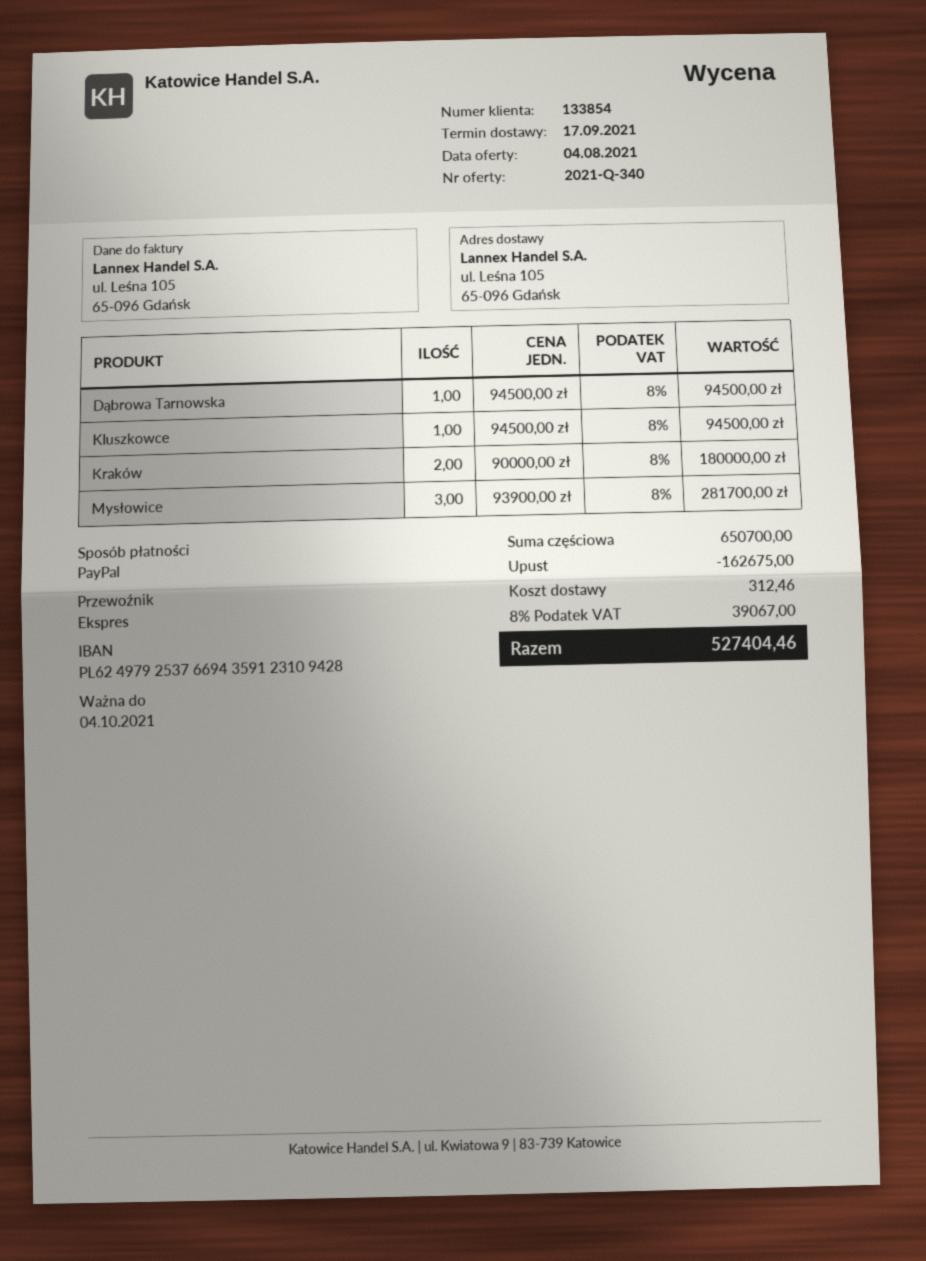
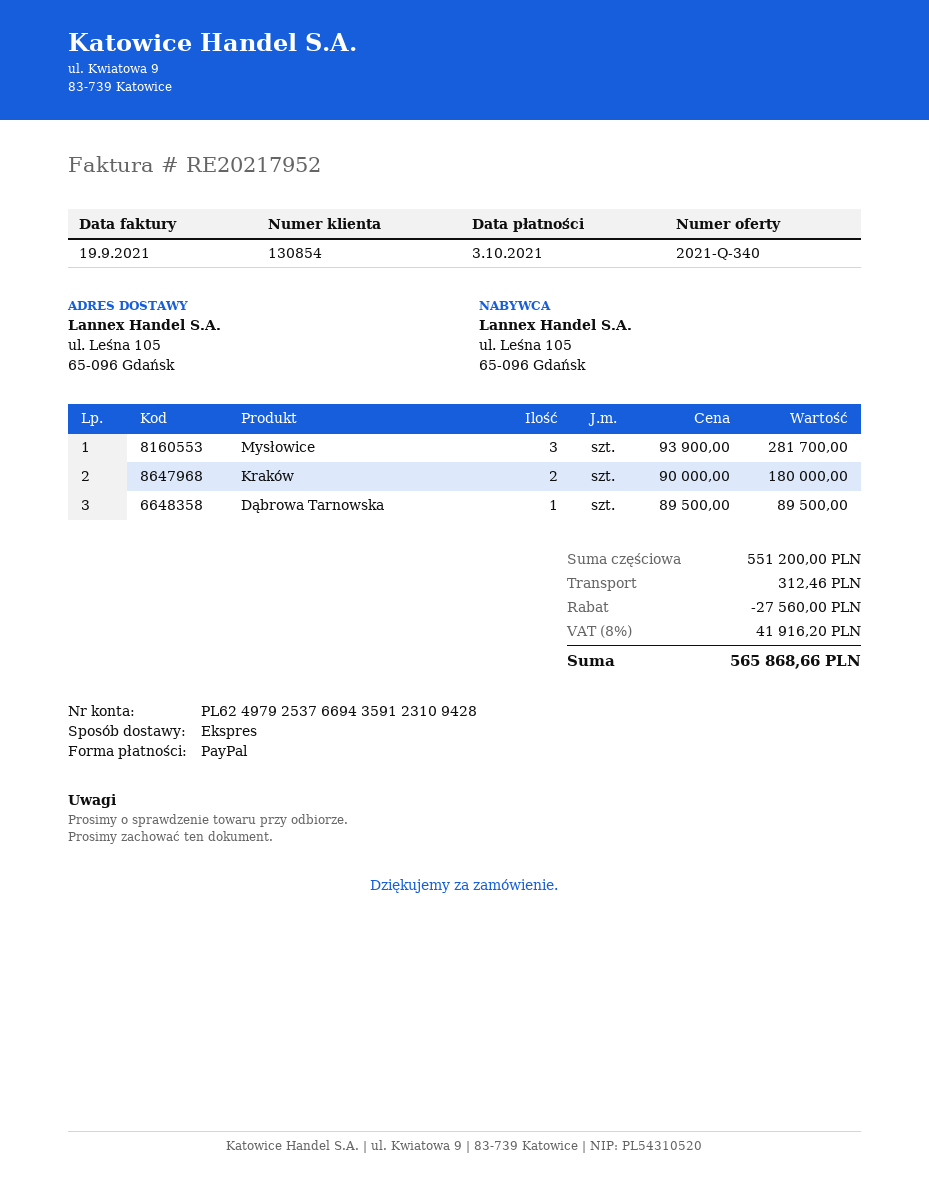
customer number: 133854 -> 130854
Dąbrowa Tarnowska: 1 x 94500.00 = 94500.00 -> 1 x 89500.00 = 89500.00
Kluszkowce: 1 x 94500.00 = 94500.00 -> none
subtotal: 650700.00 -> 551200.00
discount: 162675.00 -> 27560.00
tax: 8% = 39067.00 -> 8% = 41916.20
total: 527404.46 -> 565868.66

